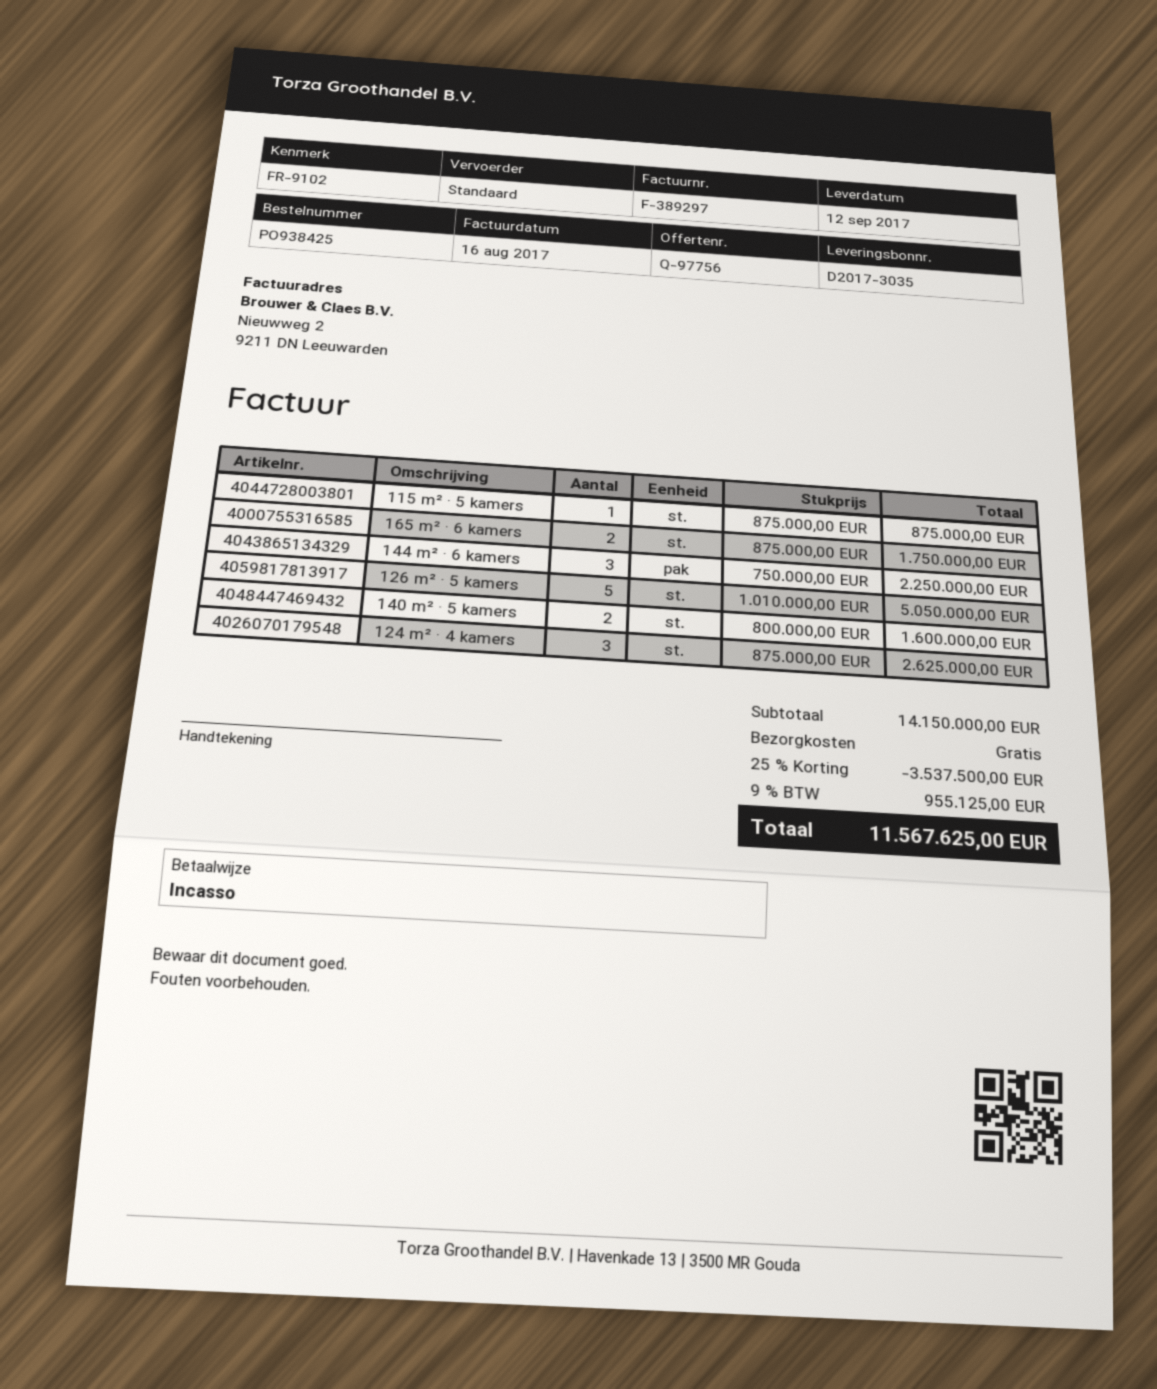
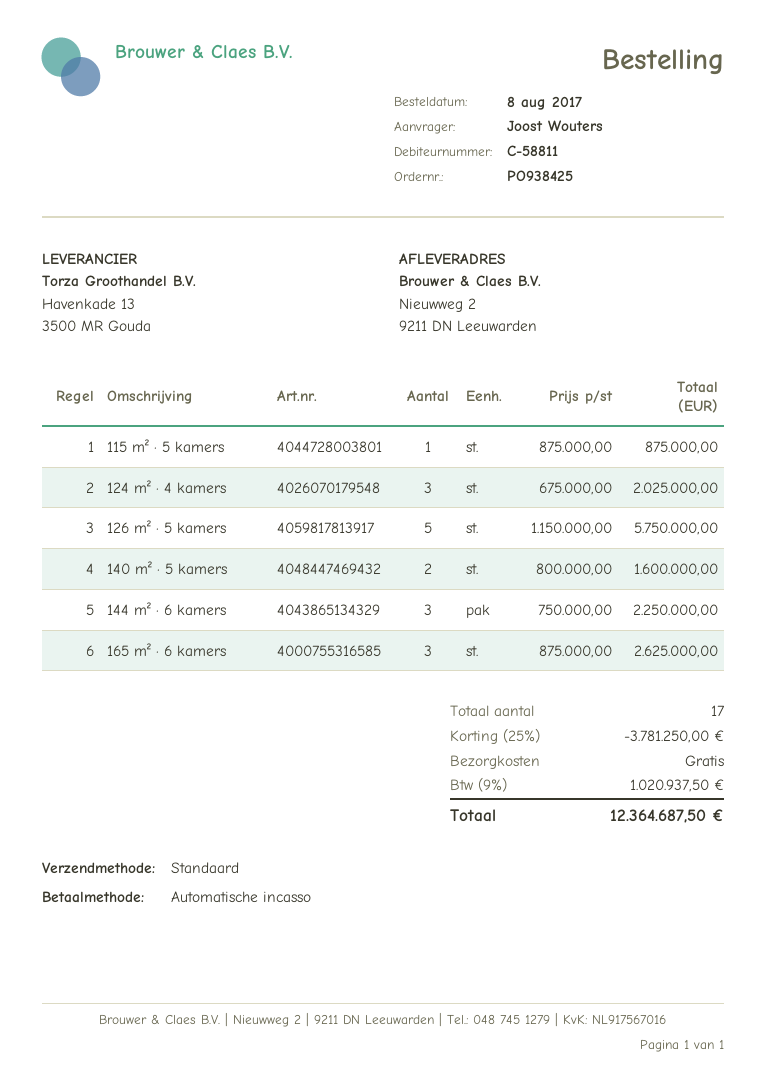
165 m² · 6 kamers: 2 x 875000.00 = 1750000.00 -> 3 x 875000.00 = 2625000.00
126 m² · 5 kamers: 5 x 1010000.00 = 5050000.00 -> 5 x 1150000.00 = 5750000.00
124 m² · 4 kamers: 3 x 875000.00 = 2625000.00 -> 3 x 675000.00 = 2025000.00
discount: 25% = 3537500.00 -> 25% = 3781250.00
tax: 9% = 955125.00 -> 9% = 1020937.50
total: 11567625.00 -> 12364687.50

